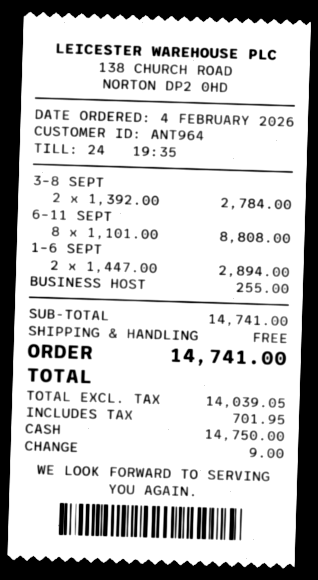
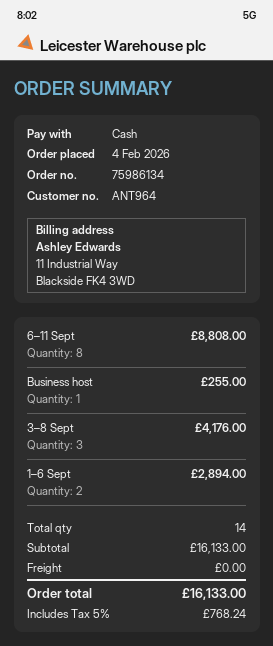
3–8 SEPT: 2 for 2784.00 -> 3 for 4176.00
subtotal: 14741.00 -> 16133.00
tax: 701.95 -> 768.24
total: 14741.00 -> 16133.00

